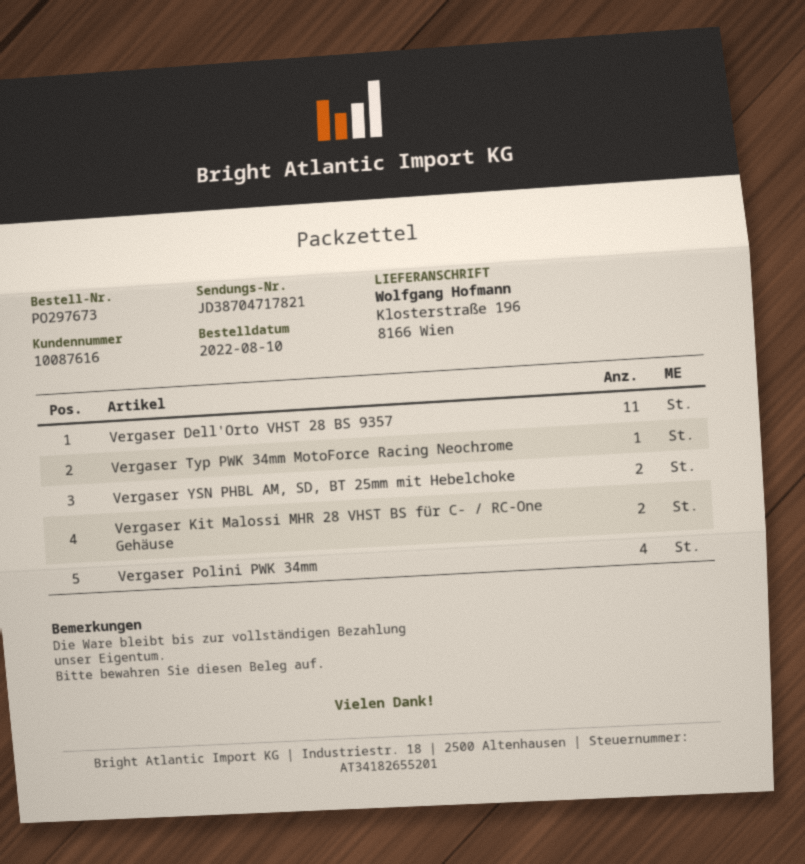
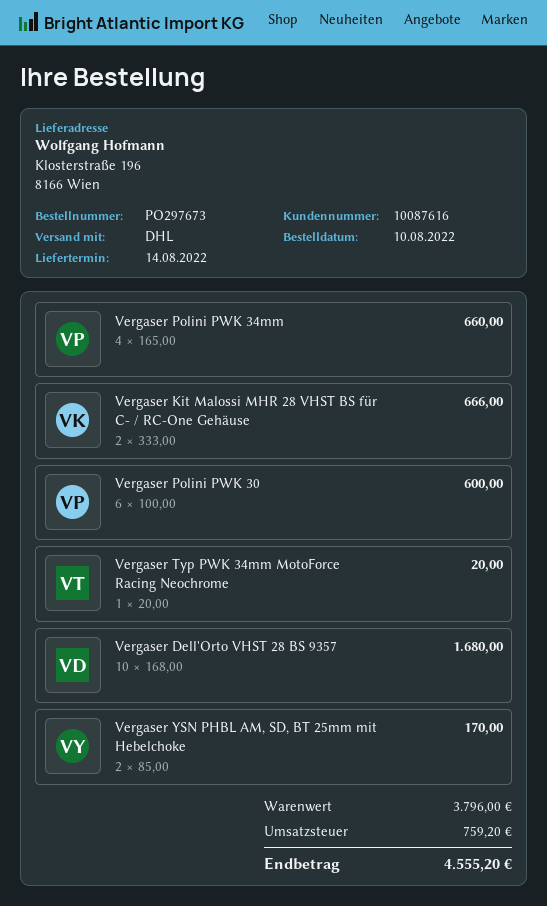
Vergaser Dell'Orto VHST 28 BS 9357: 11 -> 10
Vergaser Polini PWK 30: none -> 6

